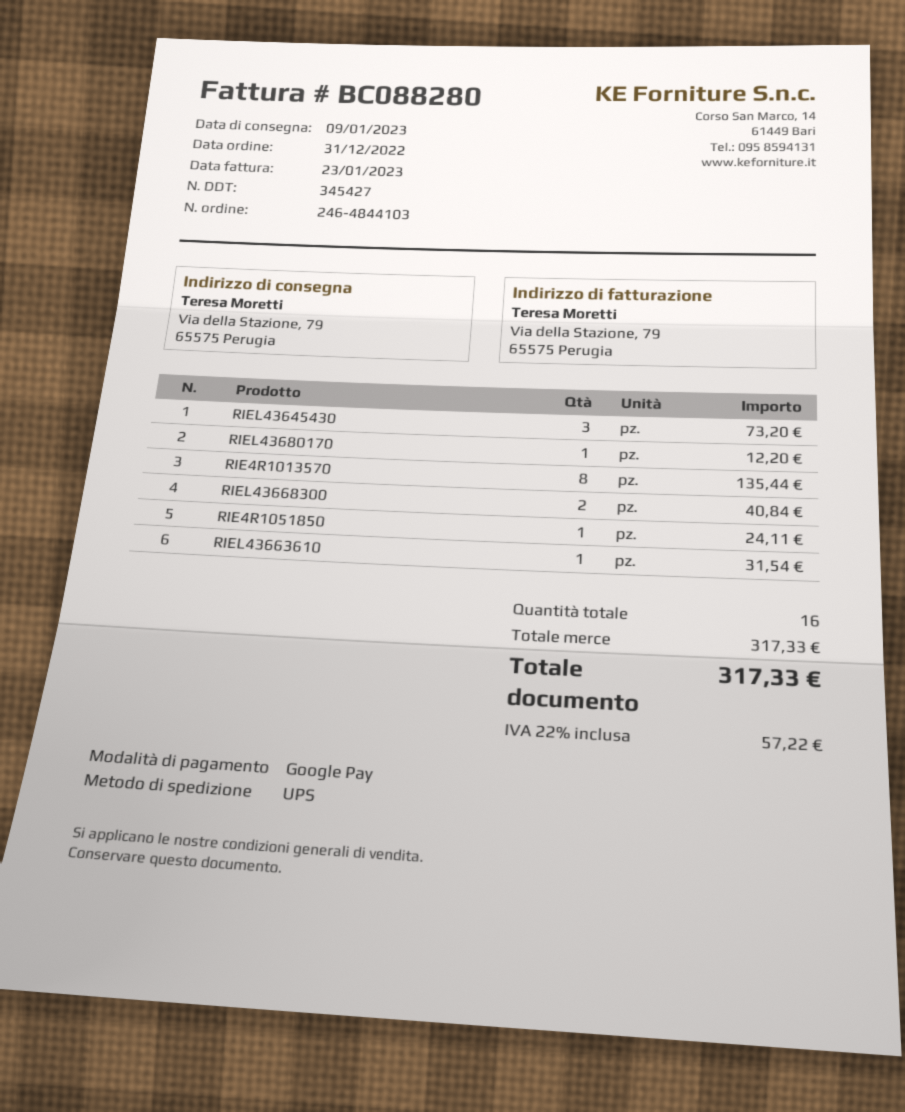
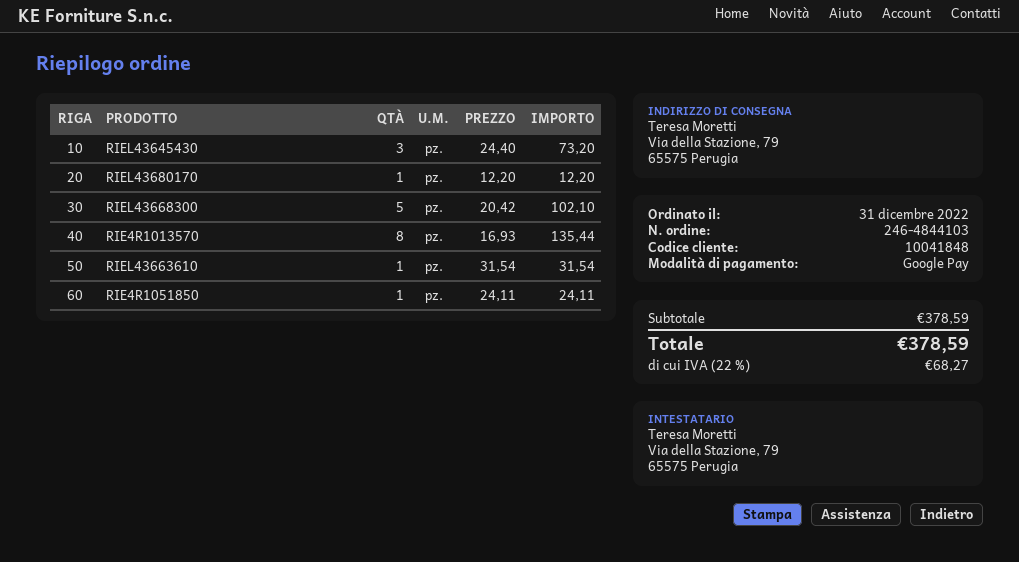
RIEL43668300: 2 for 40.84 -> 5 for 102.10
subtotal: 317.33 -> 378.59
tax: 22% = 57.22 -> 22% = 68.27
total: 317.33 -> 378.59

